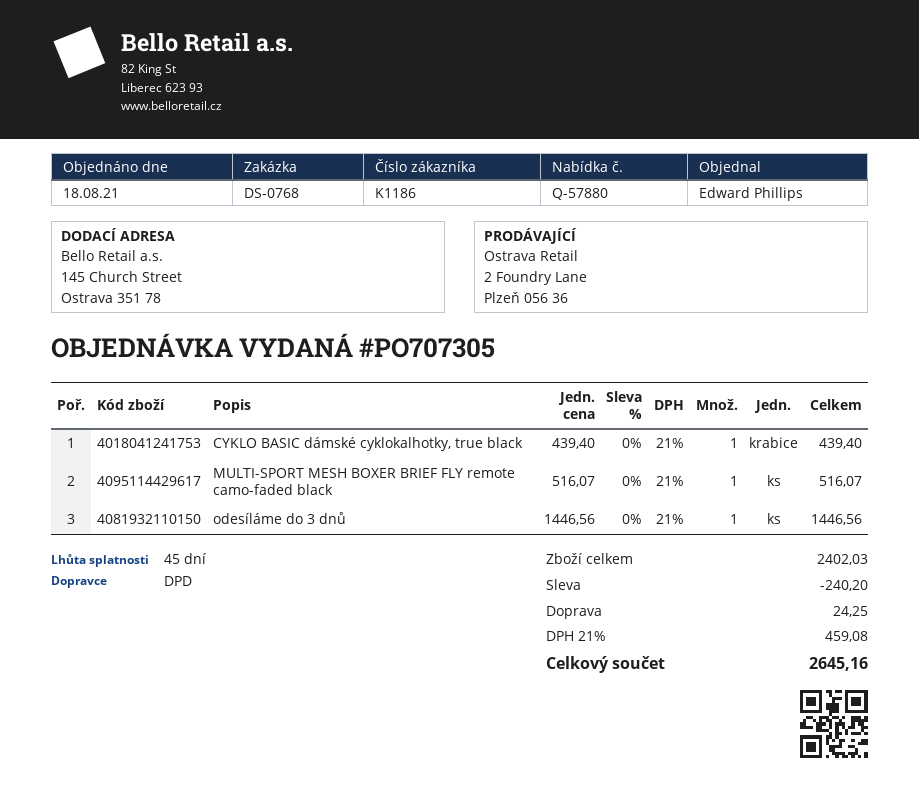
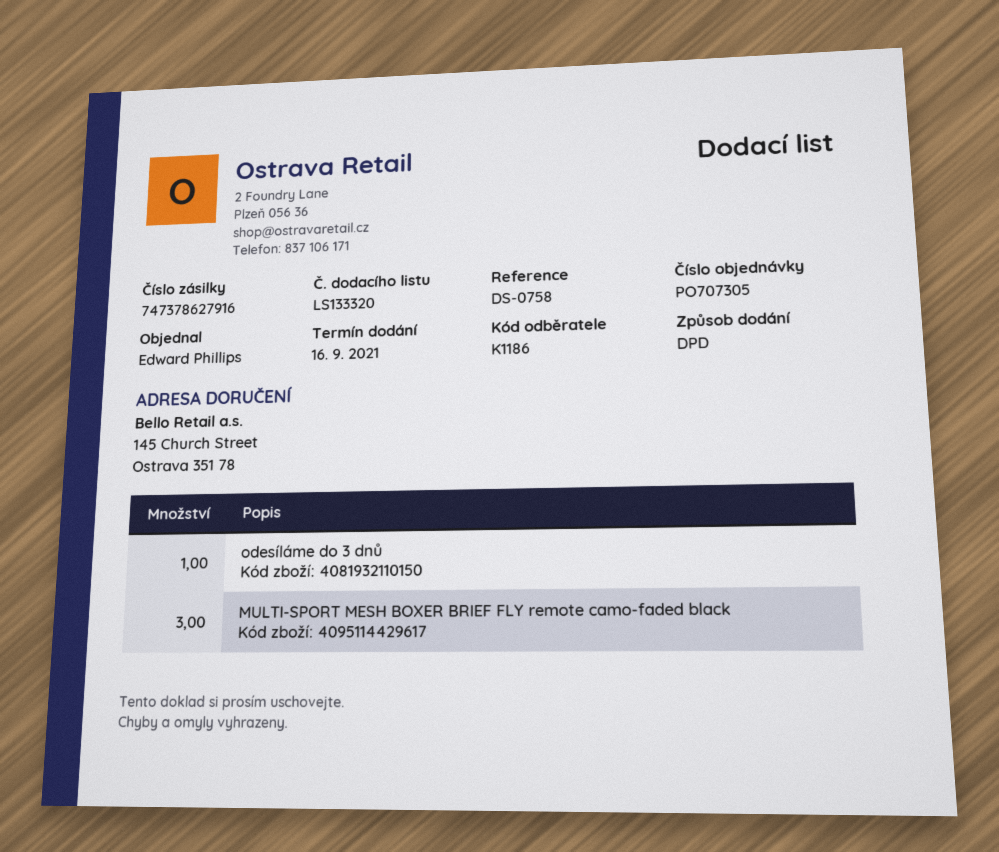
reference: DS-0768 -> DS-0758
CYKLO BASIC dámské cyklokalhotky, true black: 1 -> none
MULTI-SPORT MESH BOXER BRIEF FLY remote camo-faded black: 1 -> 3

